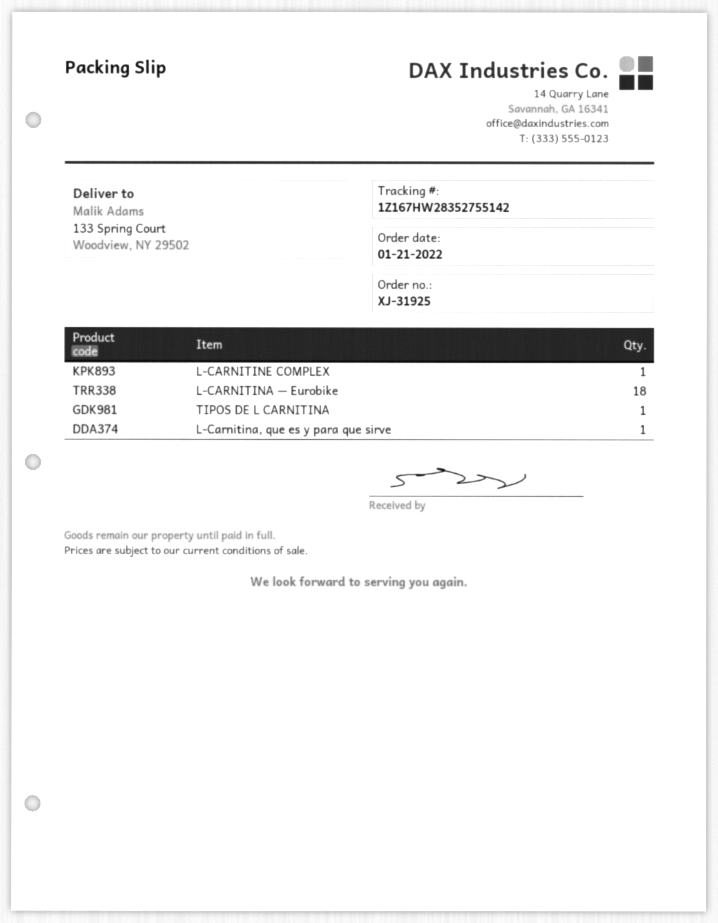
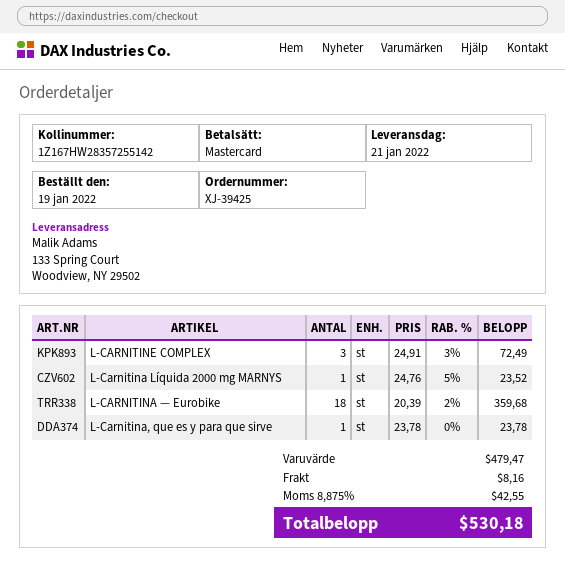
order number: XJ-31925 -> XJ-39425
order date: 2022-01-21 -> 2022-01-19
tracking number: 1Z167HW28352755142 -> 1Z167HW28357255142
L-CARNITINE COMPLEX: 1 -> 3
TIPOS DE L CARNITINA: 1 -> none
L-Carnitina Líquida 2000 mg MARNYS: none -> 1

